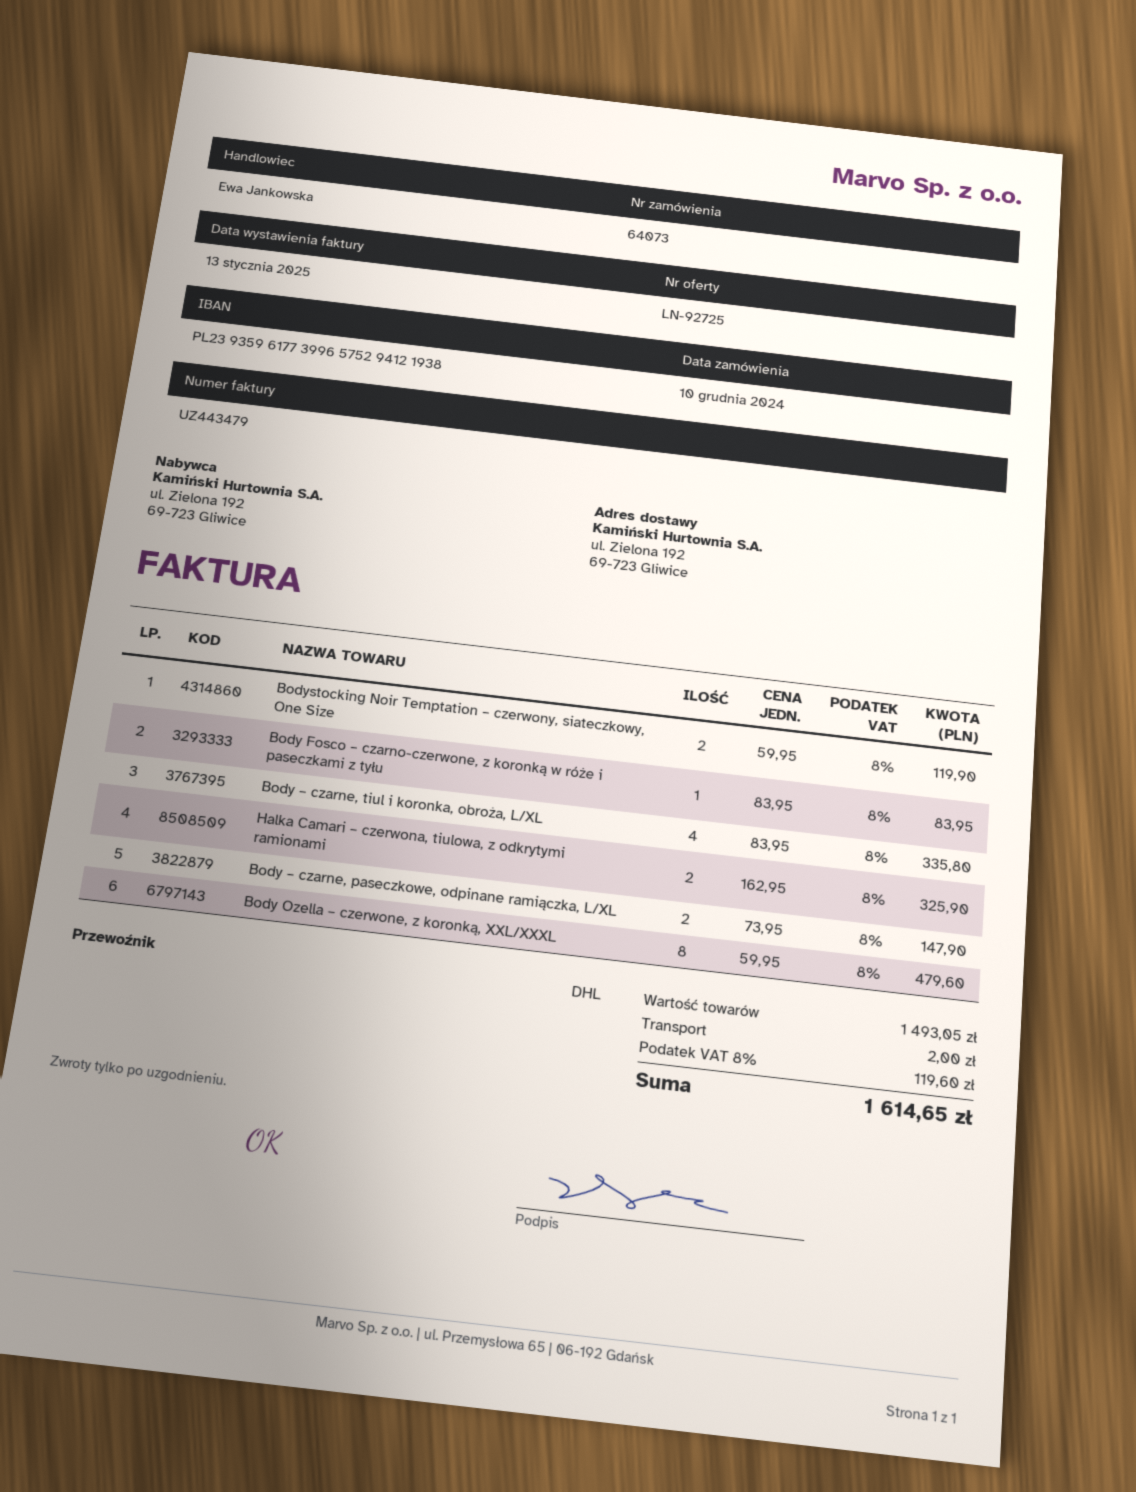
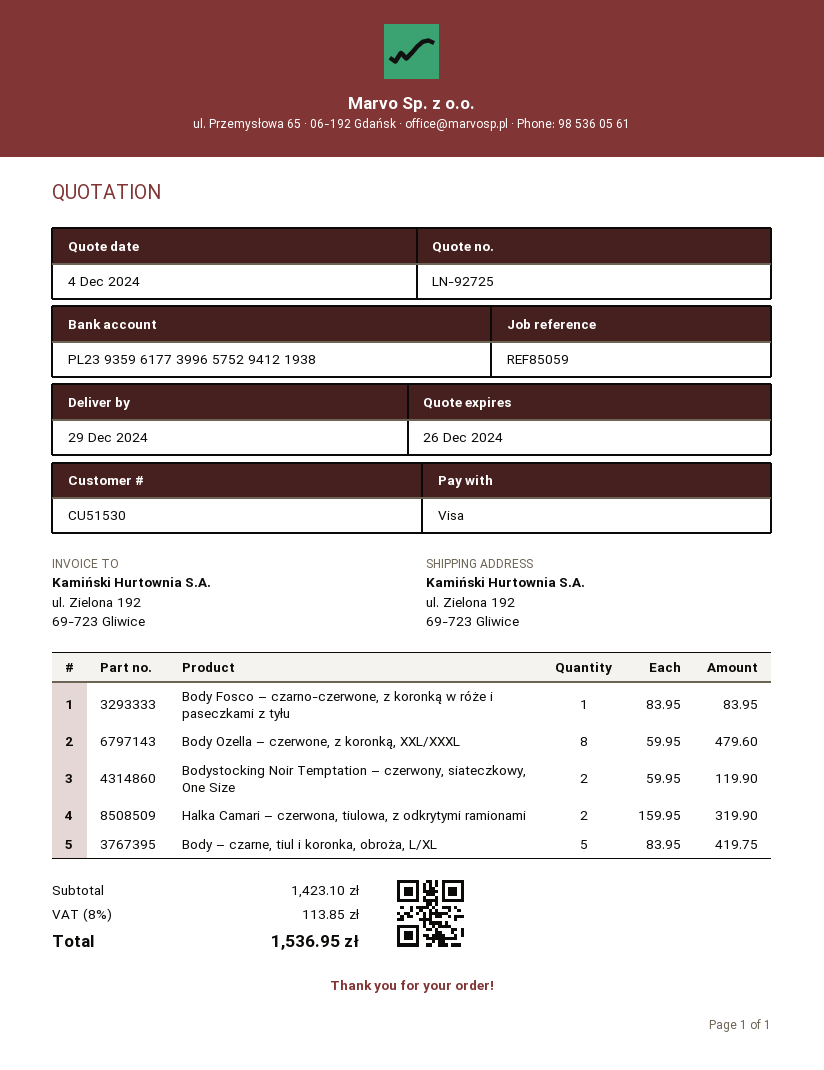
Body – czarne, tiul i koronka, obroża, L/XL: 4 x 83.95 = 335.80 -> 5 x 83.95 = 419.75
Halka Camari – czerwona, tiulowa, z odkrytymi ramionami: 2 x 162.95 = 325.90 -> 2 x 159.95 = 319.90
Body – czarne, paseczkowe, odpinane ramiączka, L/XL: 2 x 73.95 = 147.90 -> none
subtotal: 1493.05 -> 1423.10
shipping: 2.00 -> none
tax: 8% = 119.60 -> 8% = 113.85
total: 1614.65 -> 1536.95

